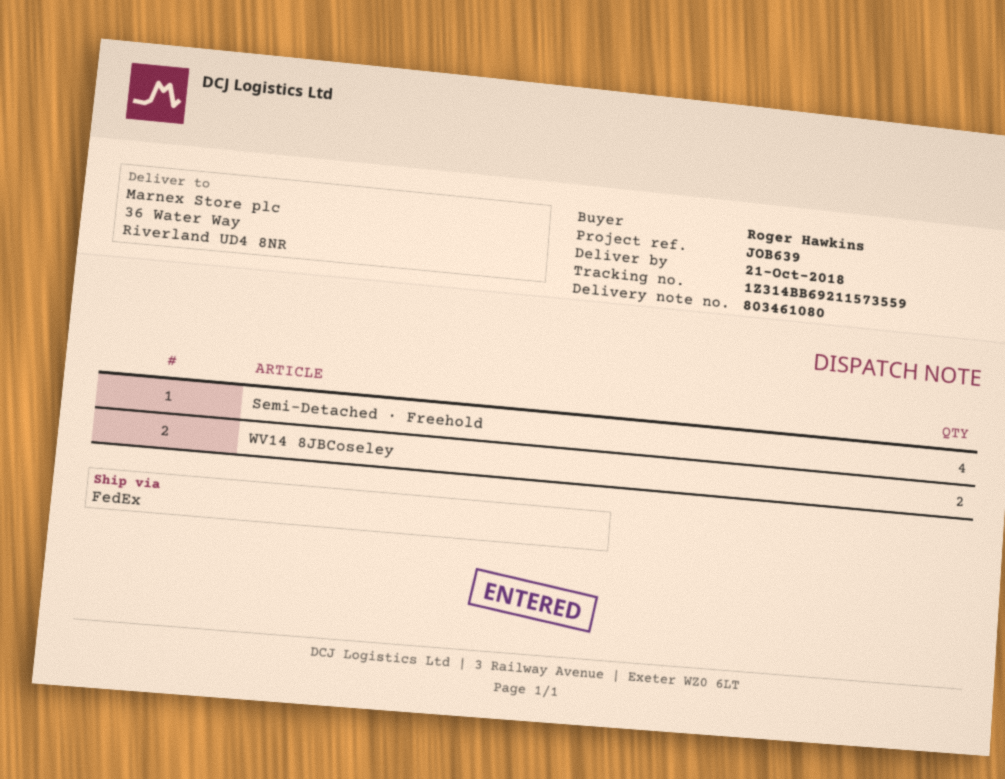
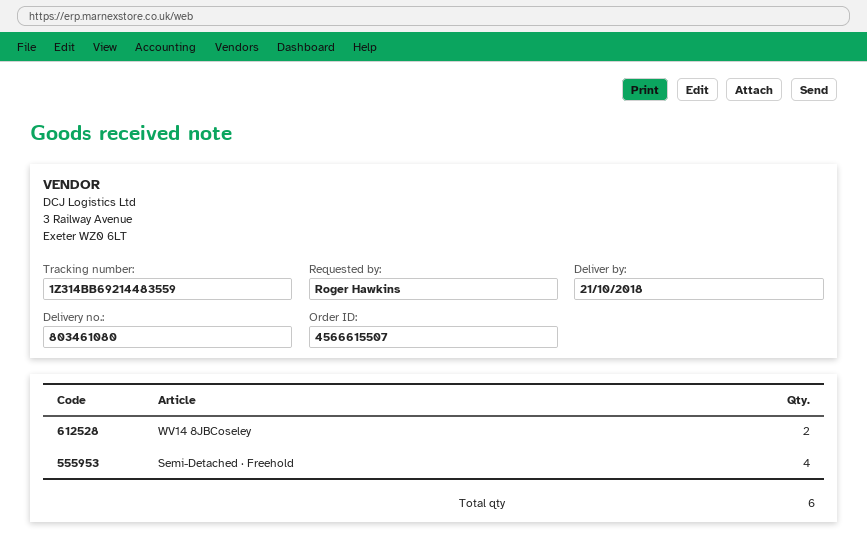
tracking number: 1Z314BB69211573559 -> 1Z314BB69214483559

